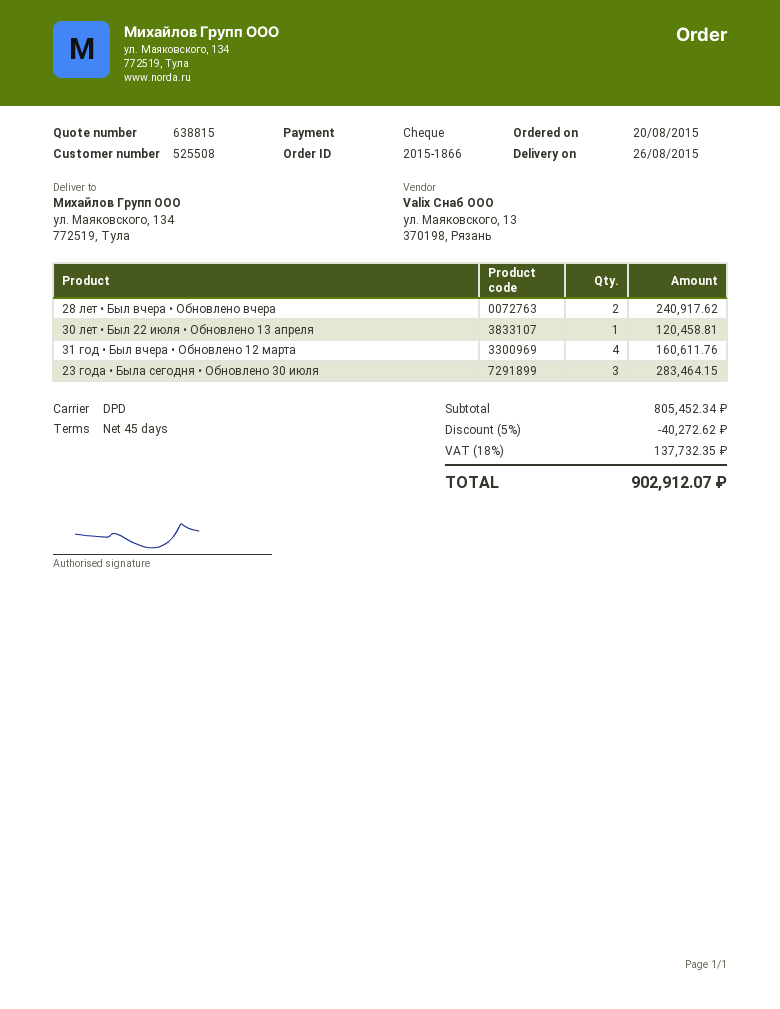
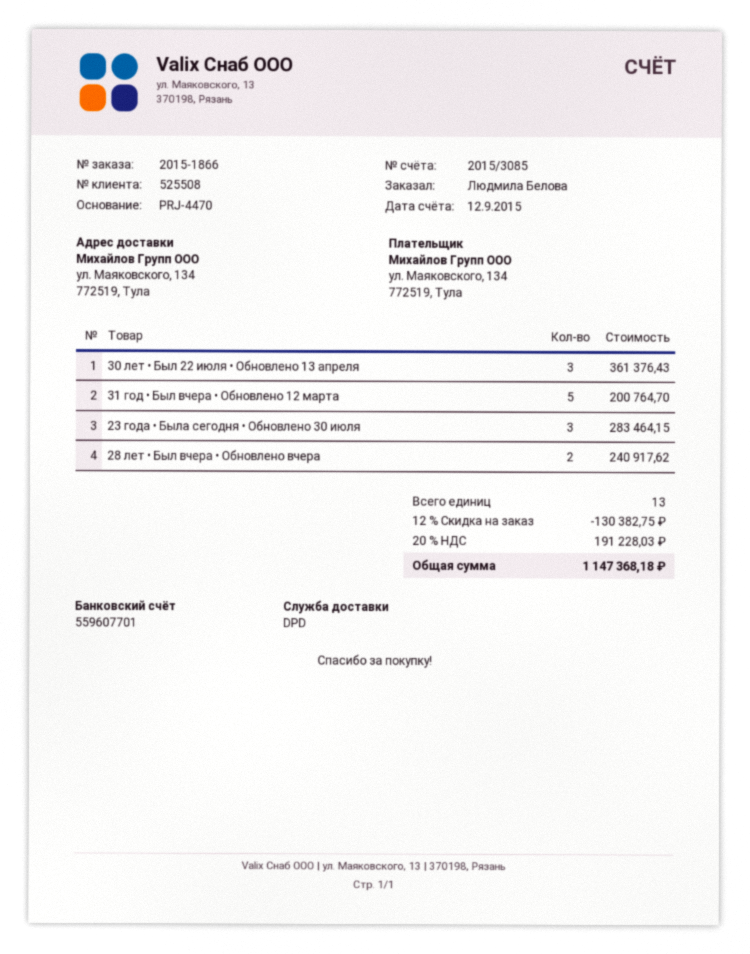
30 лет • Был 22 июля • Обновлено 13 апреля: 1 for 120458.81 -> 3 for 361376.43
31 год • Был вчера • Обновлено 12 марта: 4 for 160611.76 -> 5 for 200764.70
discount: 5% = 40272.62 -> 12% = 130382.75
tax: 18% = 137732.35 -> 20% = 191228.03
total: 902912.07 -> 1147368.18

